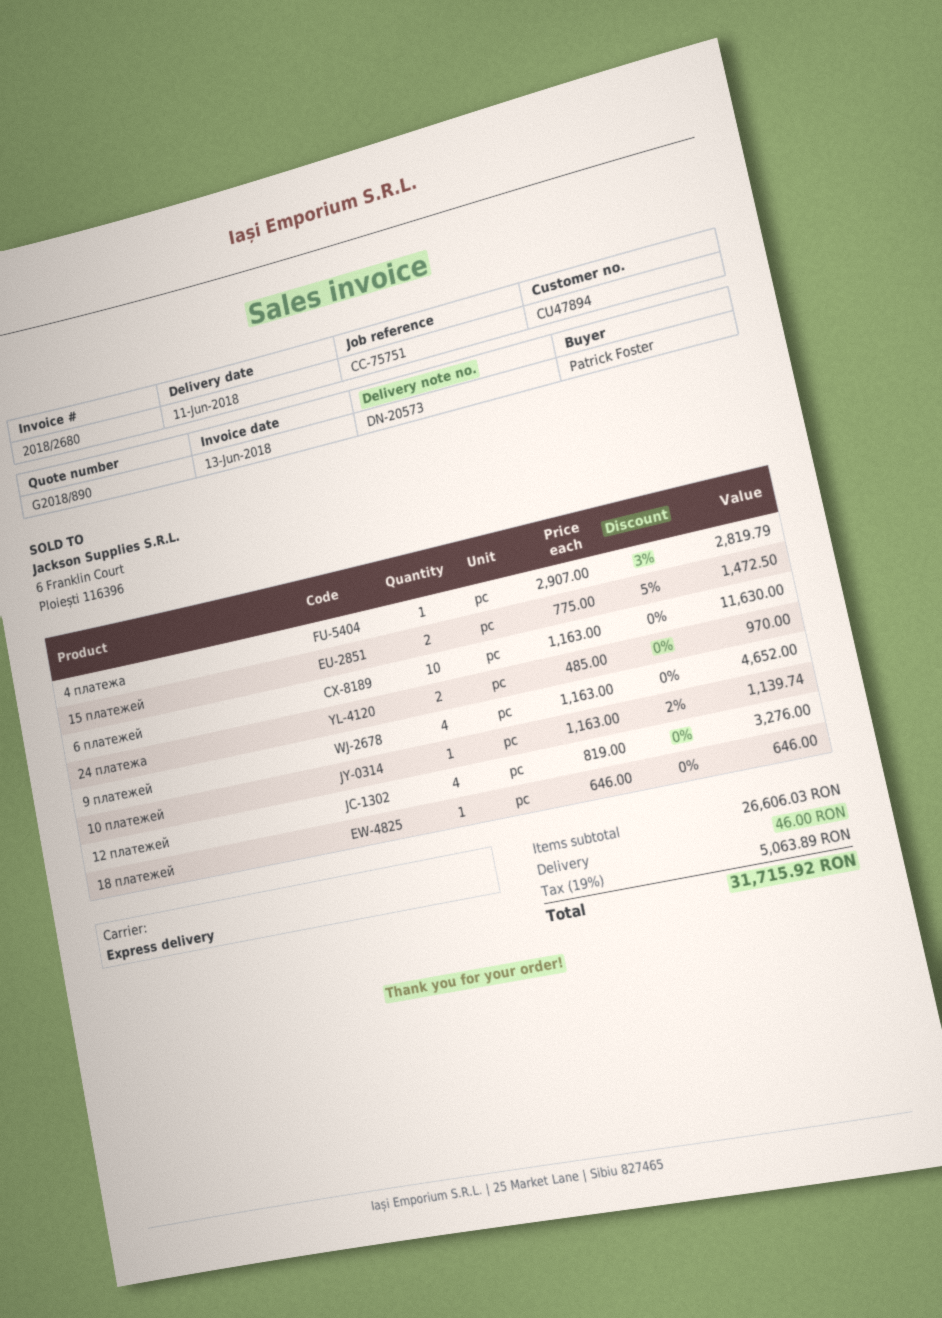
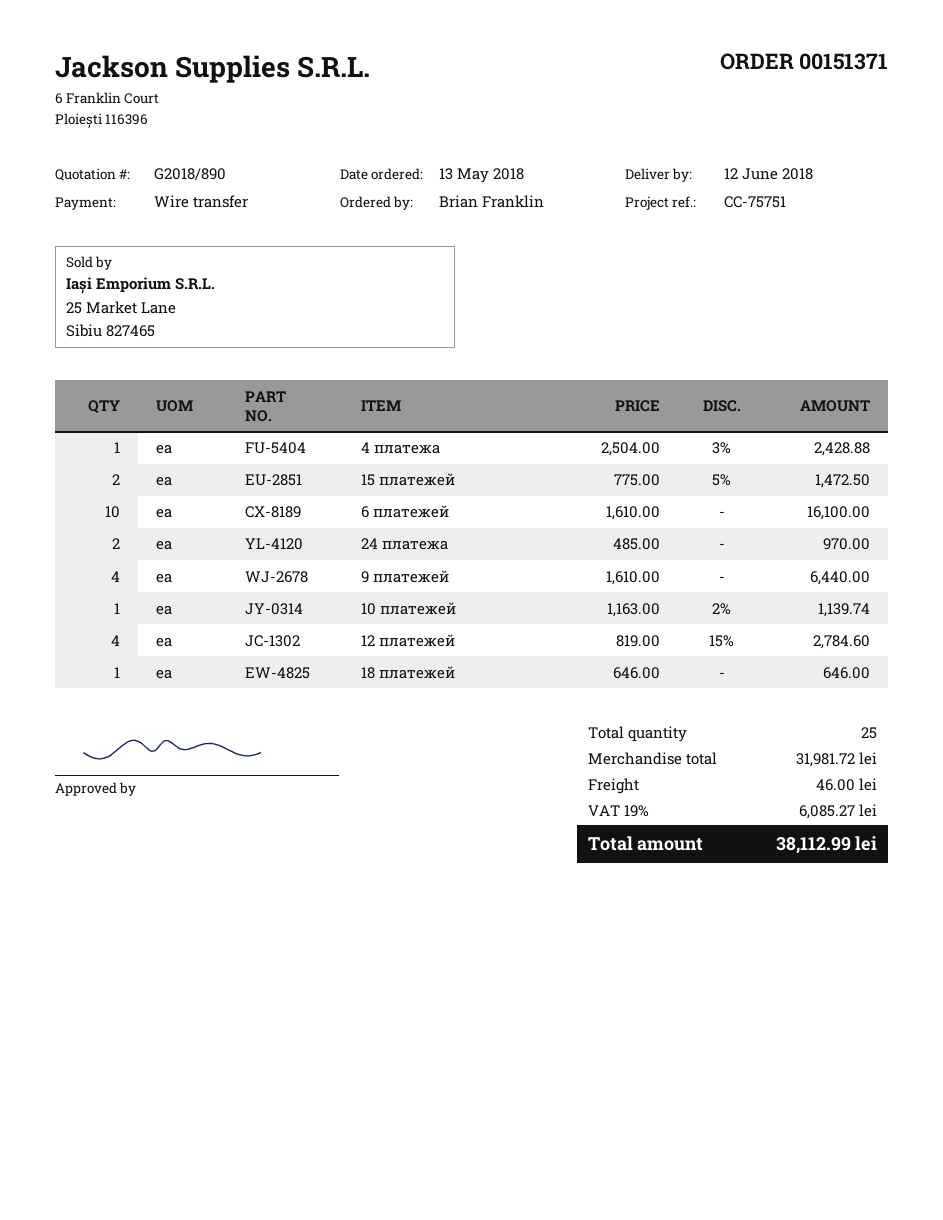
delivery date: 2018-06-11 -> 2018-06-12
ordered by: Patrick Foster -> Brian Franklin
4 платежа: 1 x 2907.00 - 3% = 2819.79 -> 1 x 2504.00 - 3% = 2428.88
6 платежей: 10 x 1163.00 = 11630.00 -> 10 x 1610.00 = 16100.00
9 платежей: 4 x 1163.00 = 4652.00 -> 4 x 1610.00 = 6440.00
12 платежей: 4 x 819.00 = 3276.00 -> 4 x 819.00 - 15% = 2784.60
subtotal: 26606.03 -> 31981.72
tax: 19% = 5063.89 -> 19% = 6085.27
total: 31715.92 -> 38112.99

